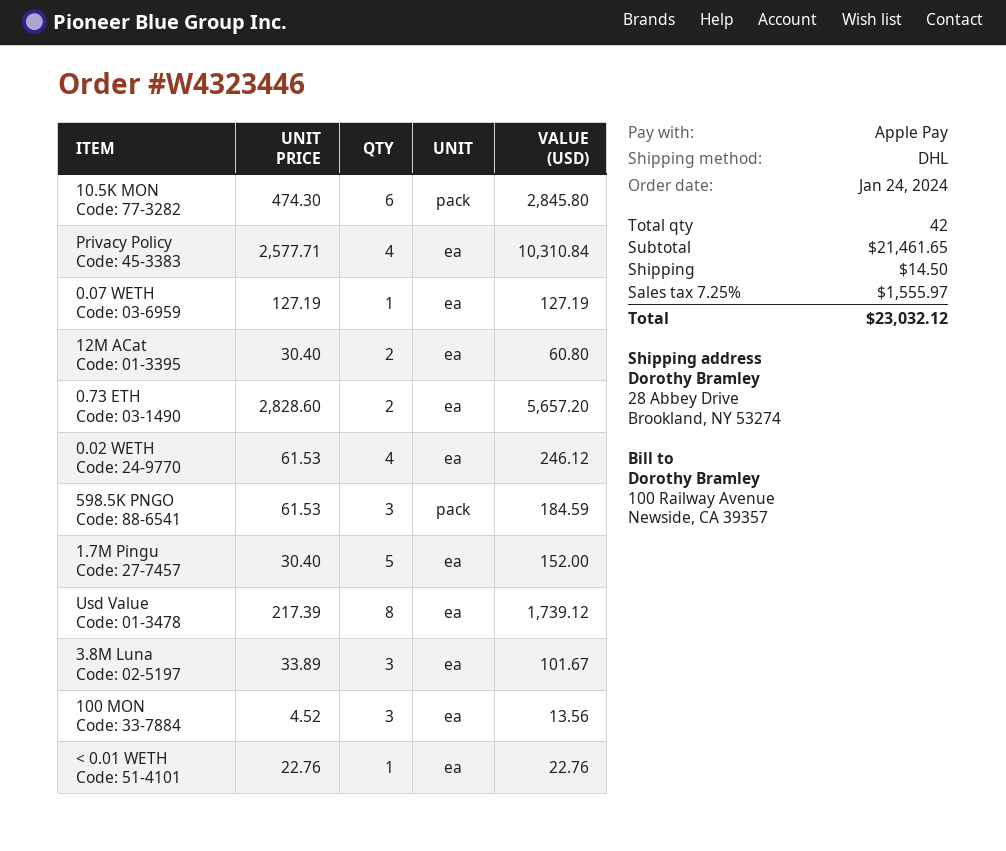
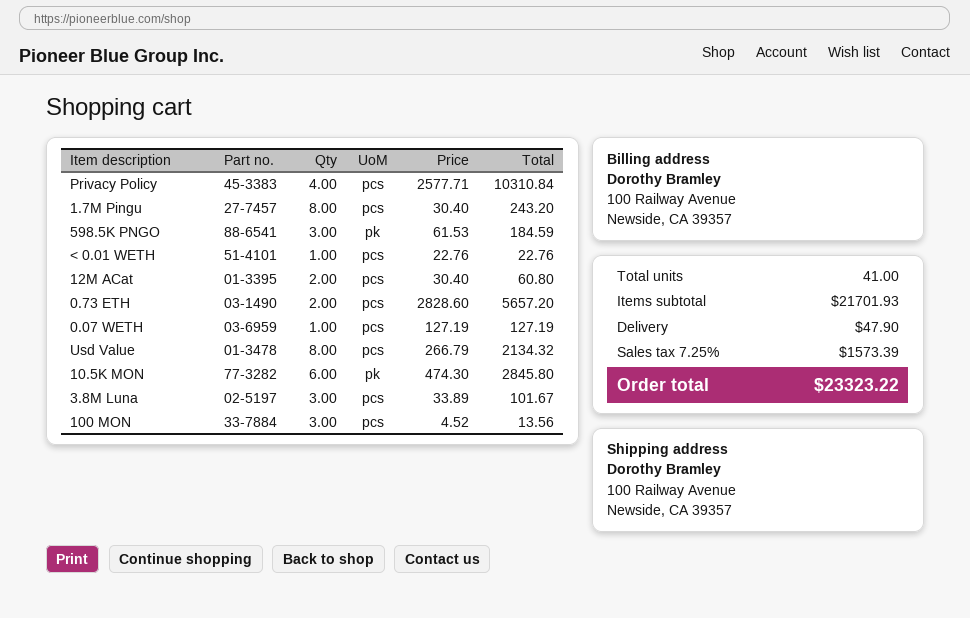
ship to: 28 Abbey Drive, Brookland, NY 53274 -> 100 Railway Avenue, Newside, CA 39357
0.02 WETH: 4 x 61.53 = 246.12 -> none
1.7M Pingu: 5 x 30.40 = 152.00 -> 8 x 30.40 = 243.20
Usd Value: 8 x 217.39 = 1739.12 -> 8 x 266.79 = 2134.32
total quantity: 42 -> 41
subtotal: 21461.65 -> 21701.93
shipping: 14.50 -> 47.90
tax: 7.25% = 1555.97 -> 7.25% = 1573.39
total: 23032.12 -> 23323.22

